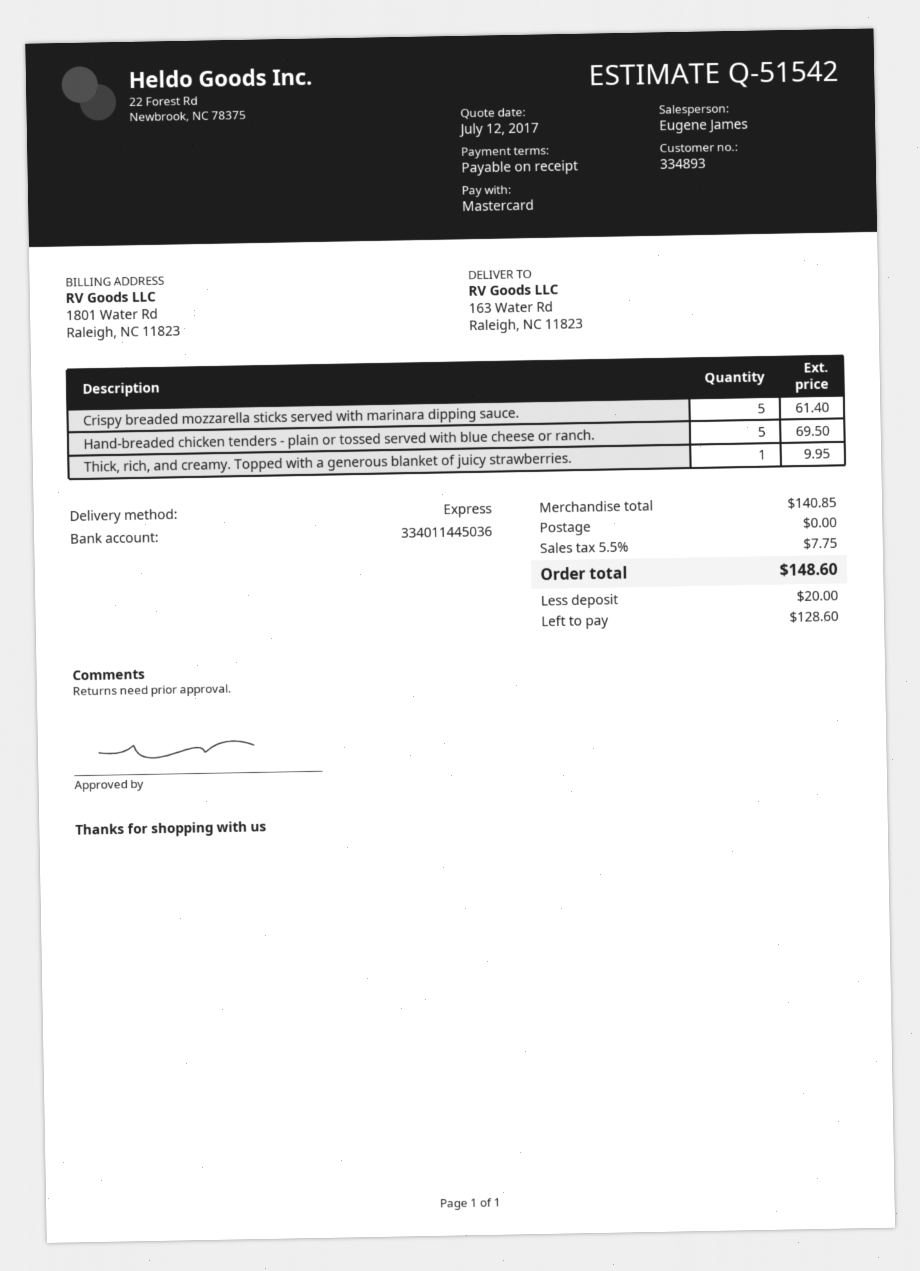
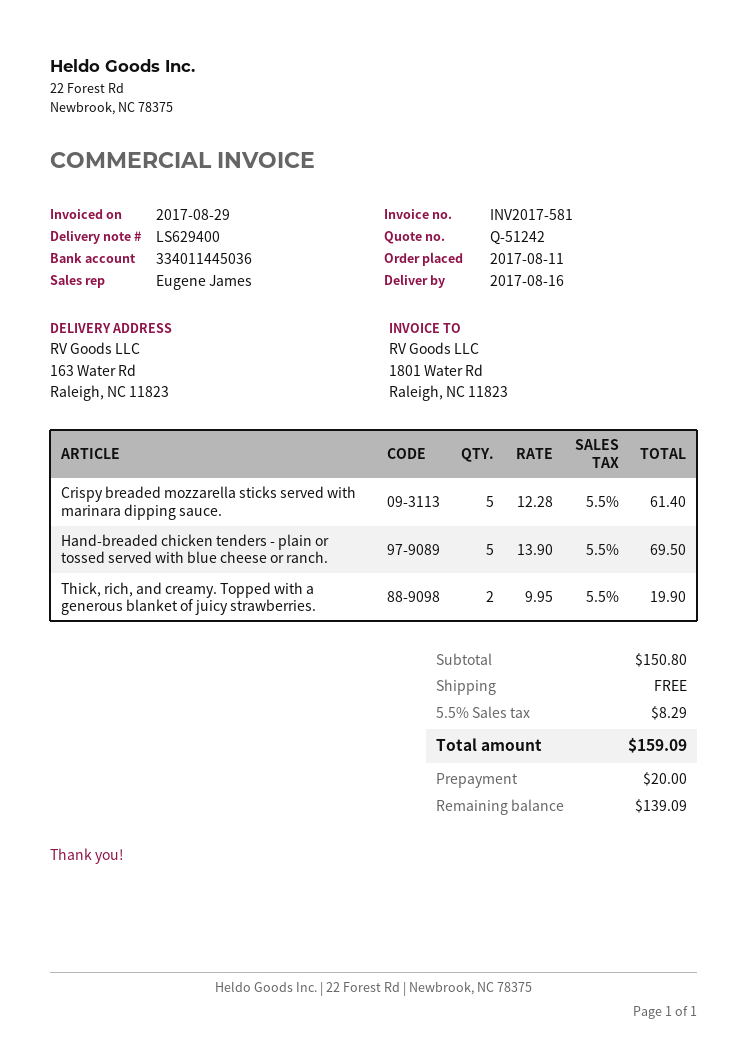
quote number: Q-51542 -> Q-51242
Thick, rich, and creamy. Topped with a generous blanket of juicy strawberries.: 1 for 9.95 -> 2 for 19.90
subtotal: 140.85 -> 150.80
tax: 5.5% = 7.75 -> 5.5% = 8.29
total: 148.60 -> 159.09
balance: 128.60 -> 139.09

